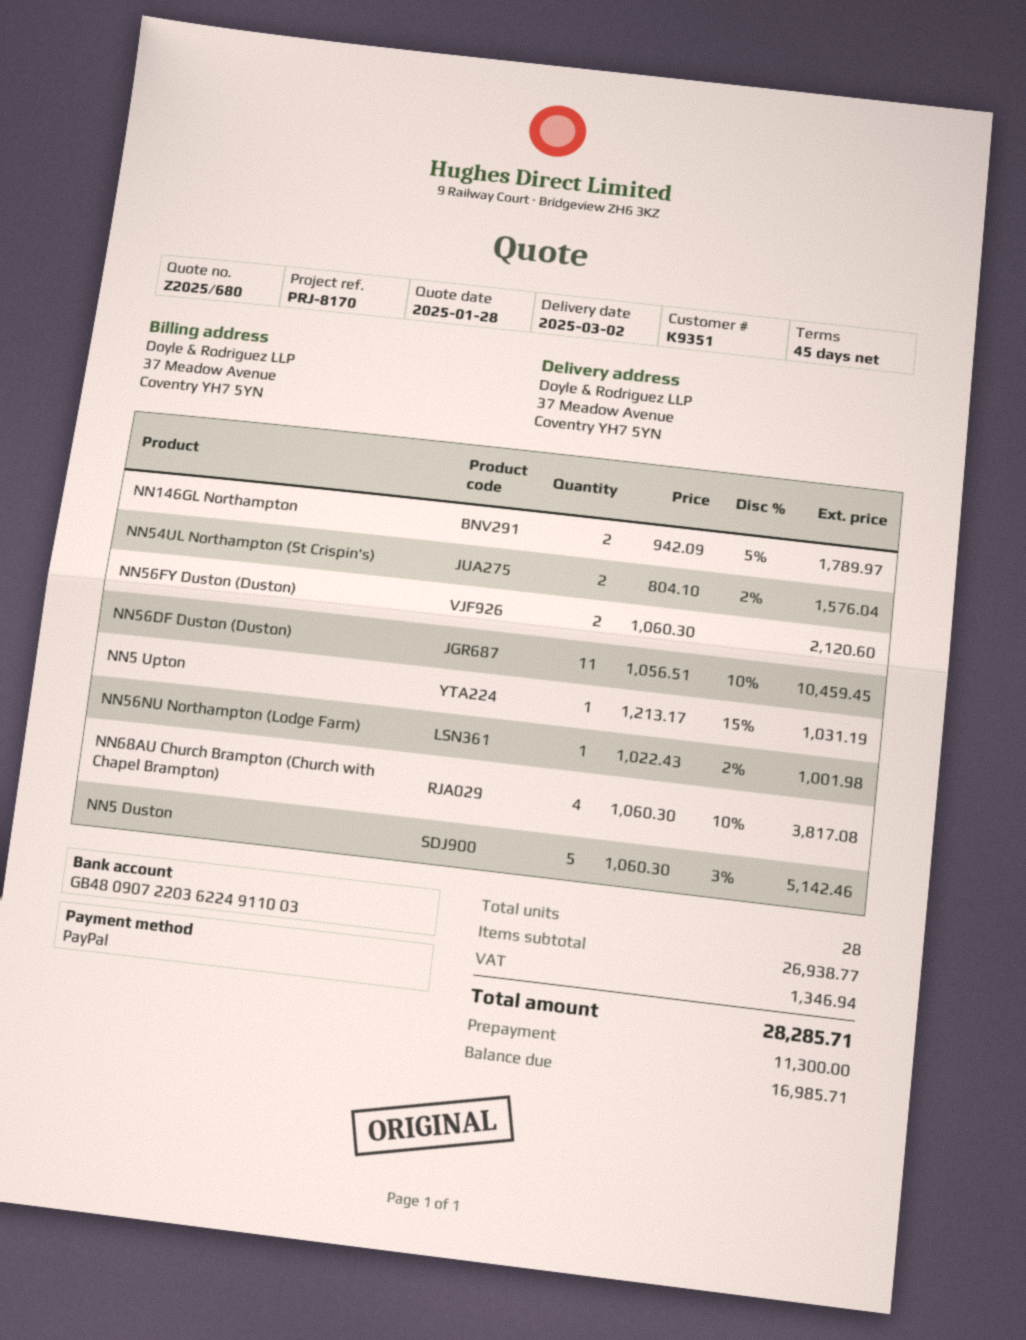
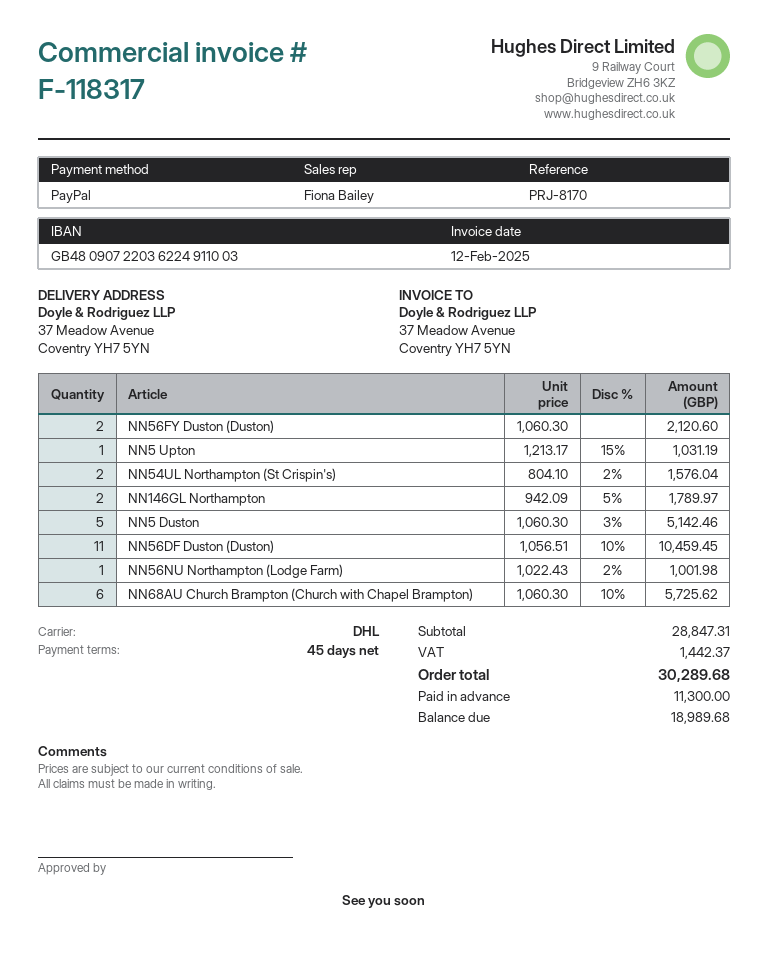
NN68AU Church Brampton (Church with Chapel Brampton): 4 x 1060.30 - 10% = 3817.08 -> 6 x 1060.30 - 10% = 5725.62
subtotal: 26938.77 -> 28847.31
tax: 1346.94 -> 1442.37
total: 28285.71 -> 30289.68
balance: 16985.71 -> 18989.68

